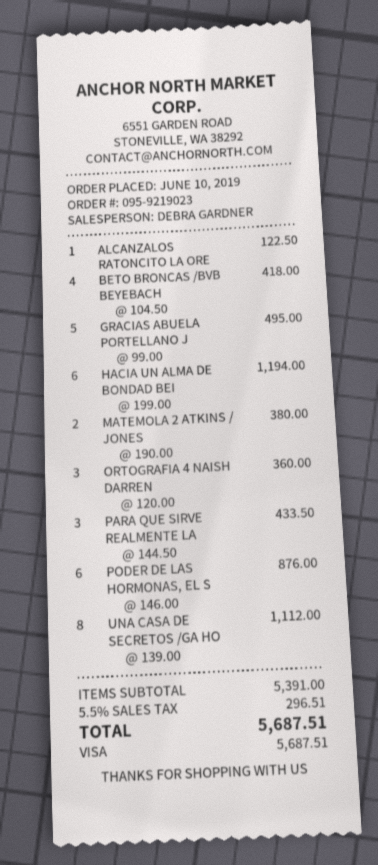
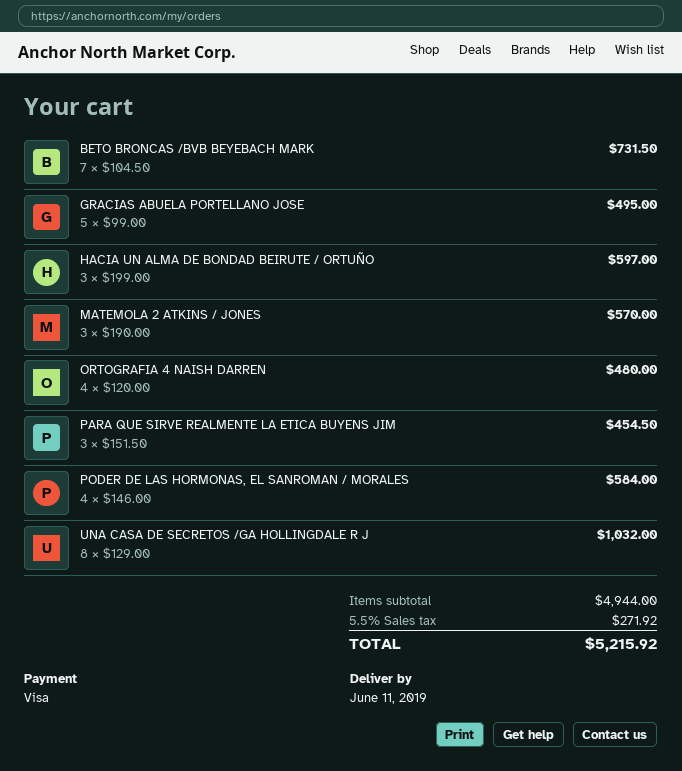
ALCANZALOS RATONCITO LA ORE: 1 x 122.50 = 122.50 -> none
BETO BRONCAS /BVB BEYEBACH: 4 x 104.50 = 418.00 -> 7 x 104.50 = 731.50
HACIA UN ALMA DE BONDAD BEI: 6 x 199.00 = 1194.00 -> 3 x 199.00 = 597.00
MATEMOLA 2 ATKINS / JONES: 2 x 190.00 = 380.00 -> 3 x 190.00 = 570.00
ORTOGRAFIA 4 NAISH DARREN: 3 x 120.00 = 360.00 -> 4 x 120.00 = 480.00
PARA QUE SIRVE REALMENTE LA: 3 x 144.50 = 433.50 -> 3 x 151.50 = 454.50
PODER DE LAS HORMONAS, EL S: 6 x 146.00 = 876.00 -> 4 x 146.00 = 584.00
UNA CASA DE SECRETOS /GA HO: 8 x 139.00 = 1112.00 -> 8 x 129.00 = 1032.00
subtotal: 5391.00 -> 4944.00
tax: 5.5% = 296.51 -> 5.5% = 271.92
total: 5687.51 -> 5215.92

